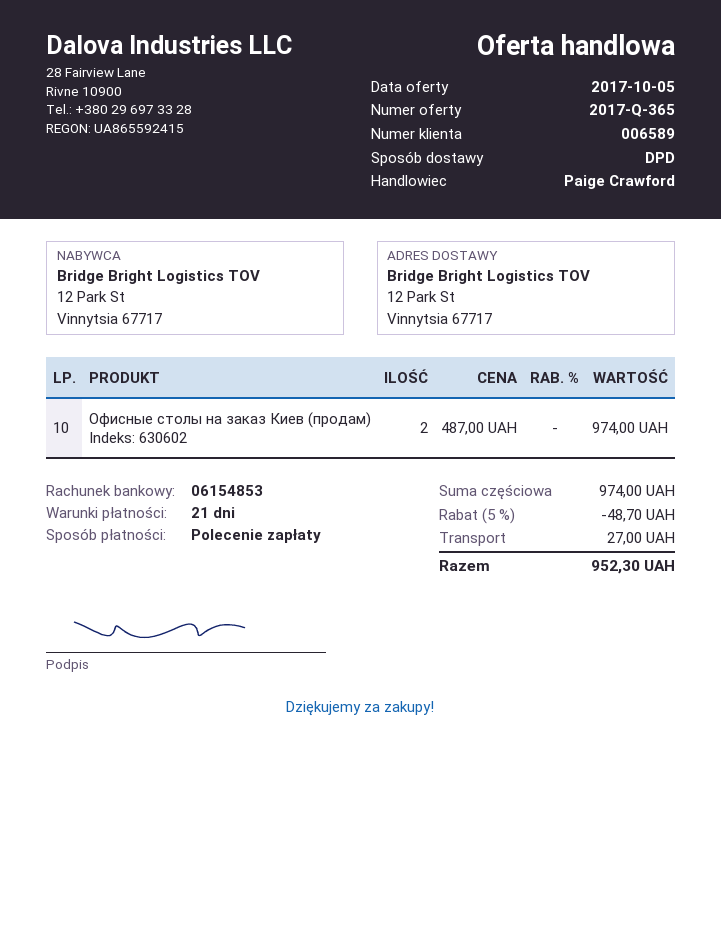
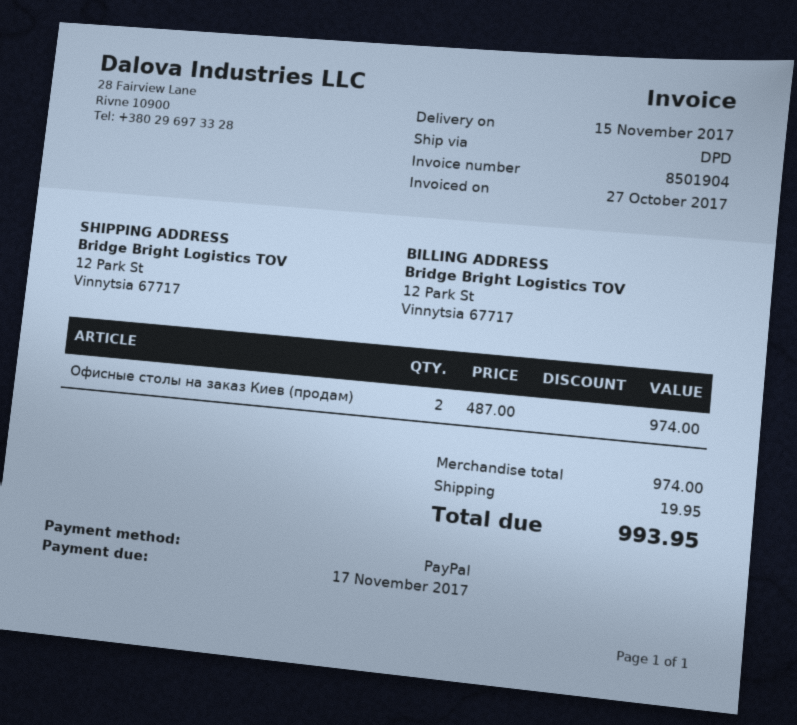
payment method: direct debit -> PayPal
discount: 5% = 48.70 -> none
shipping: 27.00 -> 19.95
total: 952.30 -> 993.95

